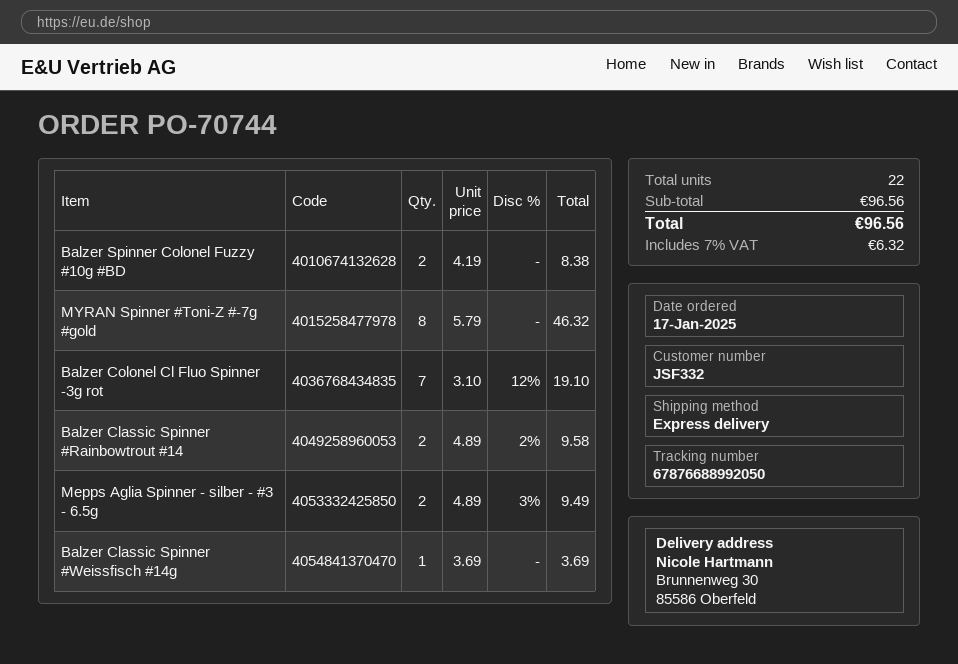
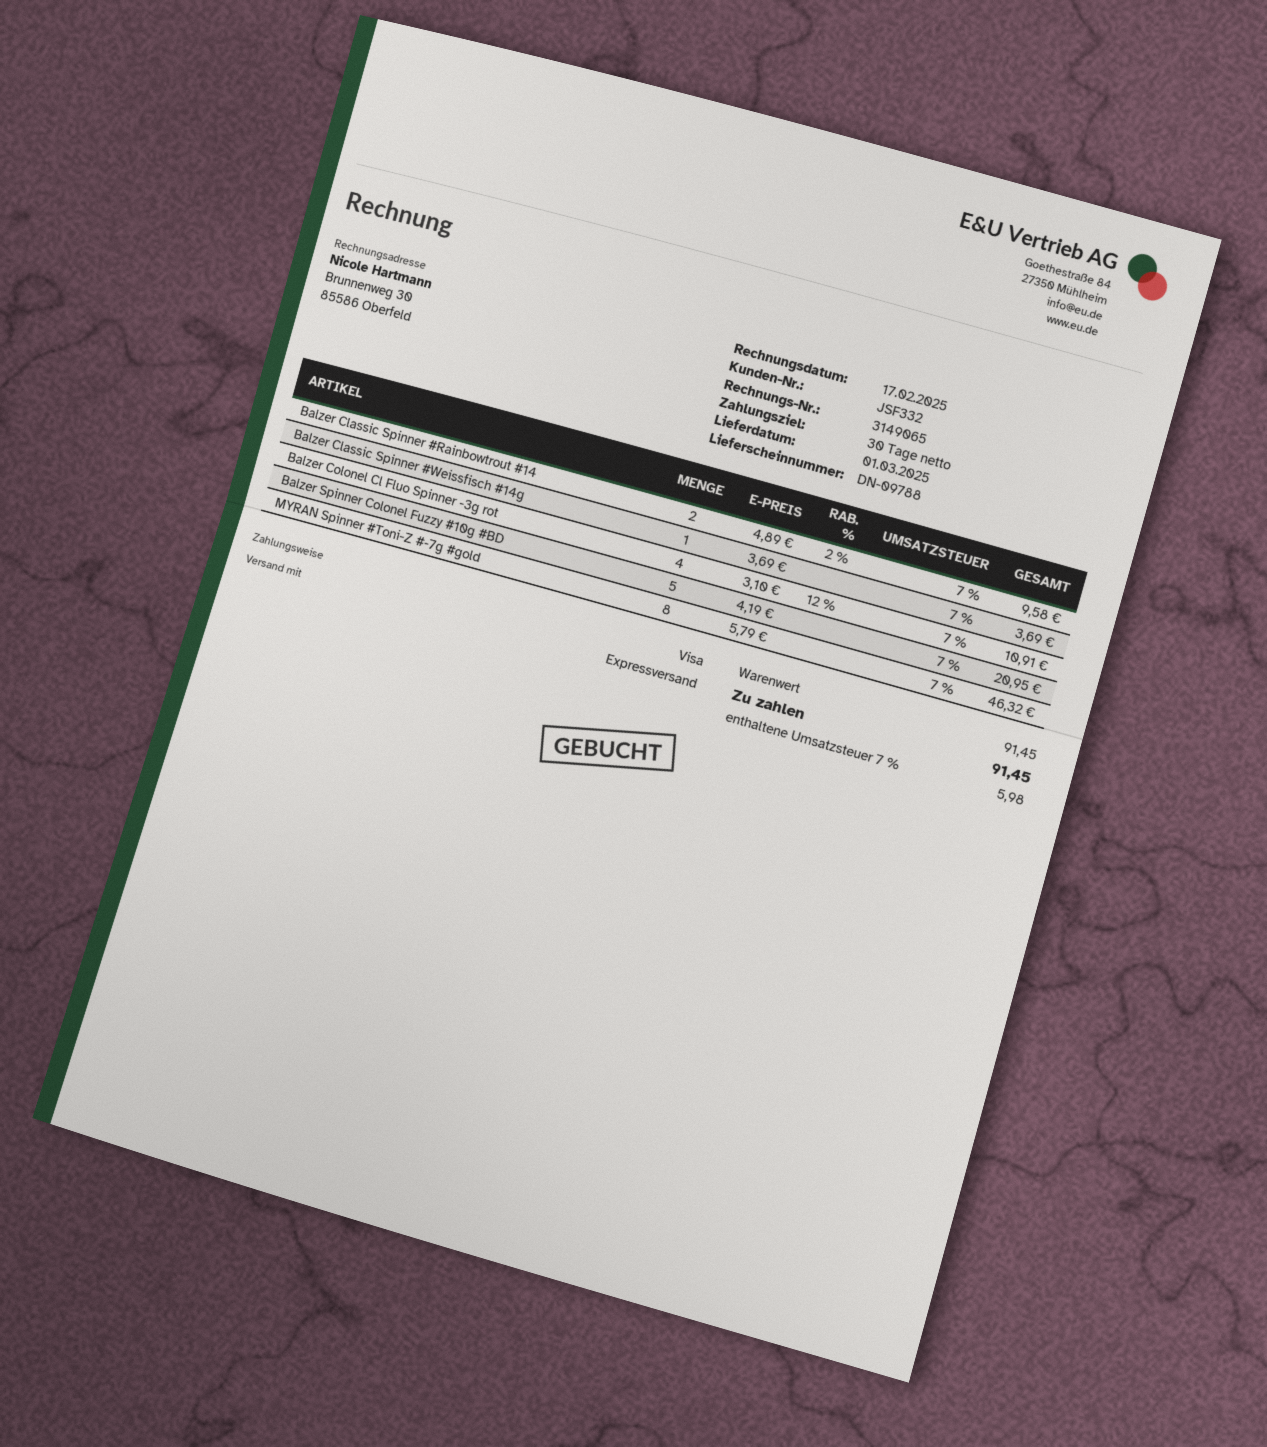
Balzer Spinner Colonel Fuzzy #10g #BD: 2 x 4.19 = 8.38 -> 5 x 4.19 = 20.95
Balzer Colonel Cl Fluo Spinner -3g rot: 7 x 3.10 - 12% = 19.10 -> 4 x 3.10 - 12% = 10.91
Mepps Aglia Spinner - silber - #3 - 6.5g: 2 x 4.89 - 3% = 9.49 -> none
subtotal: 96.56 -> 91.45
tax: 7% = 6.32 -> 7% = 5.98
total: 96.56 -> 91.45

